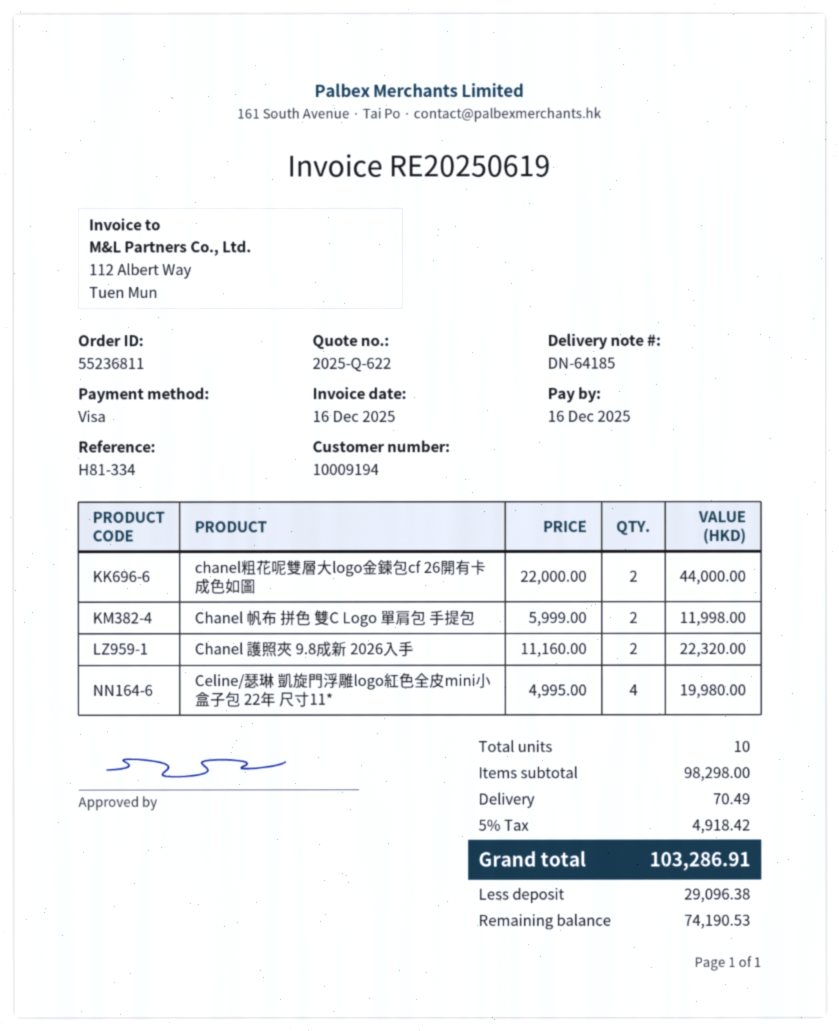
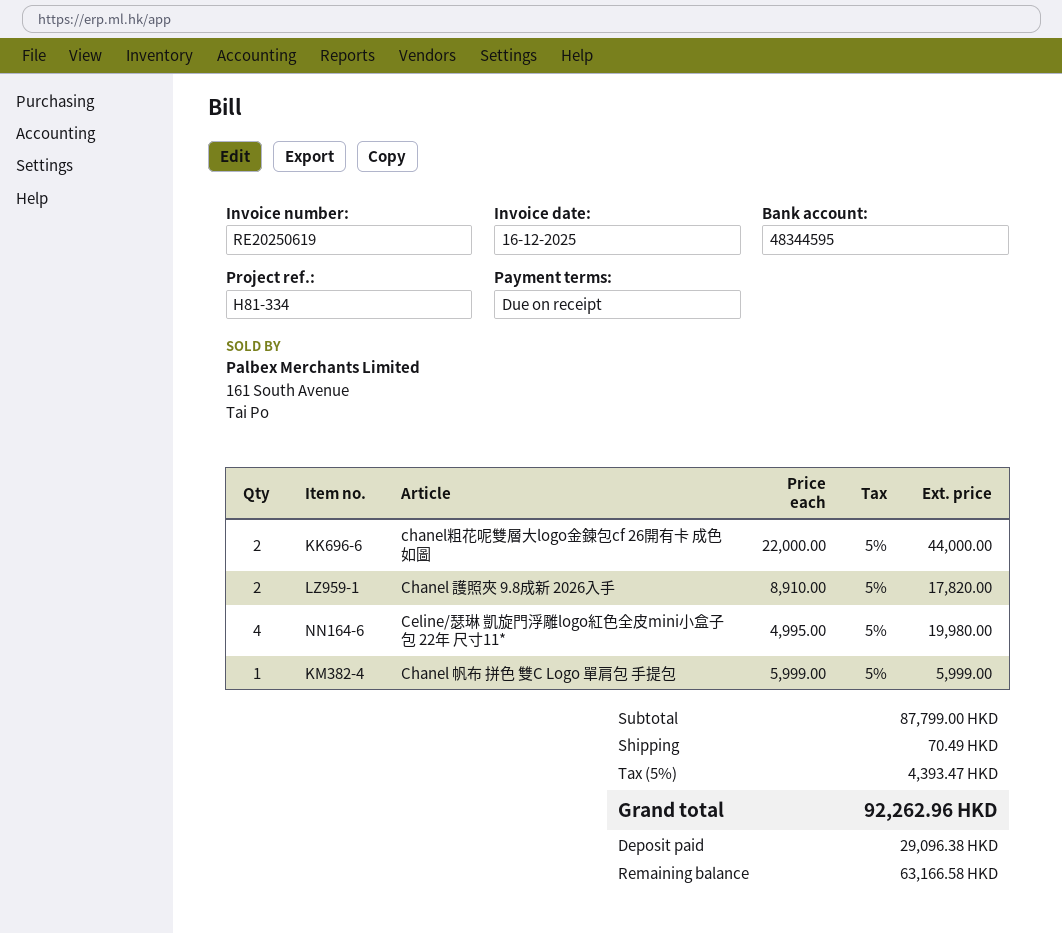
Chanel 帆布 拼色 雙C Logo 單肩包 手提包: 2 x 5999.00 = 11998.00 -> 1 x 5999.00 = 5999.00
Chanel 護照夾 9.8成新 2026入手: 2 x 11160.00 = 22320.00 -> 2 x 8910.00 = 17820.00
subtotal: 98298.00 -> 87799.00
tax: 5% = 4918.42 -> 5% = 4393.47
total: 103286.91 -> 92262.96
balance: 74190.53 -> 63166.58

